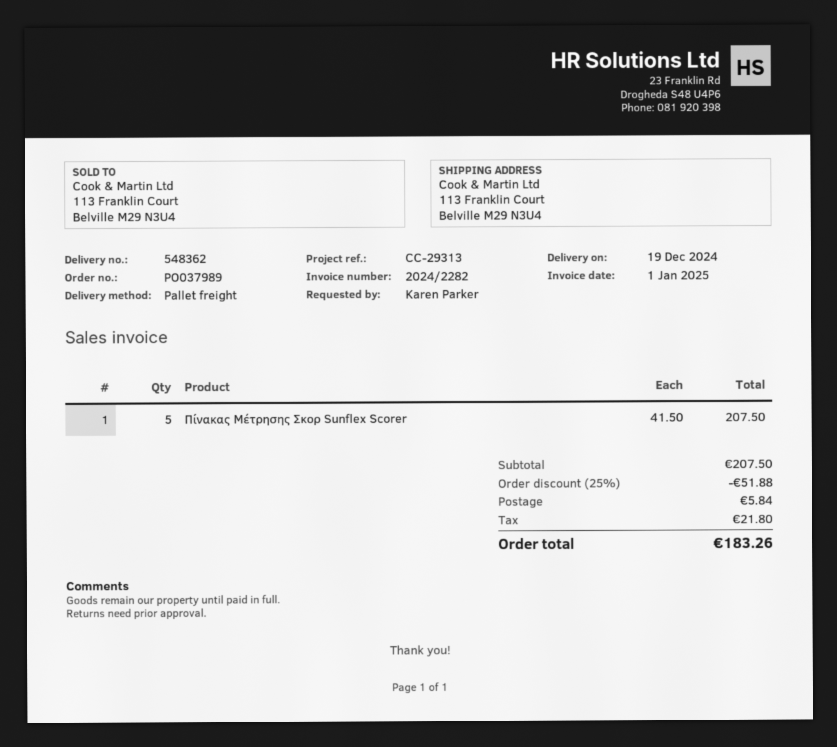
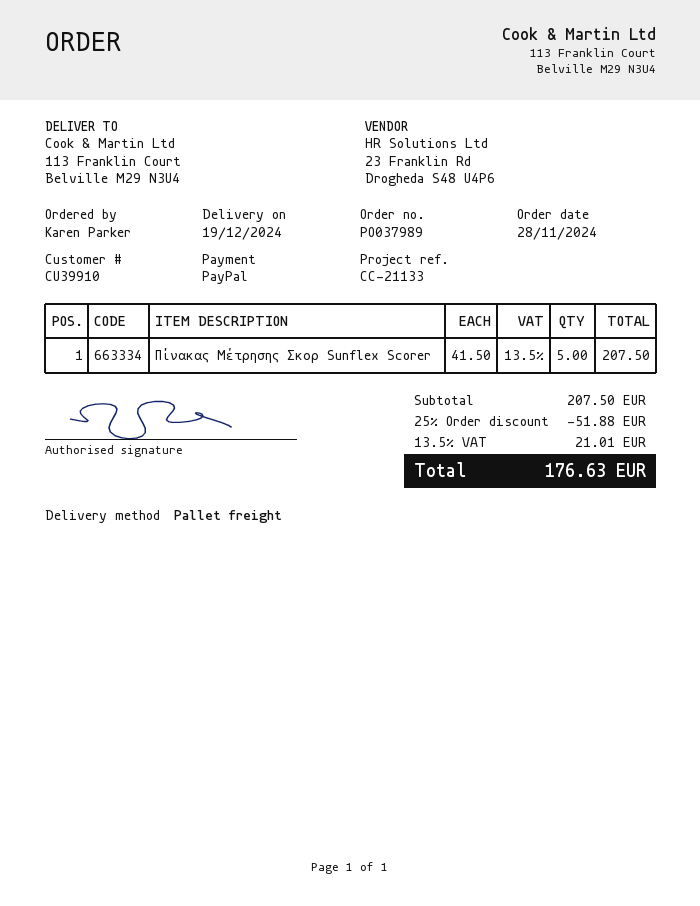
reference: CC-29313 -> CC-21133
shipping: 5.84 -> none
tax: 21.80 -> 21.01
total: 183.26 -> 176.63

